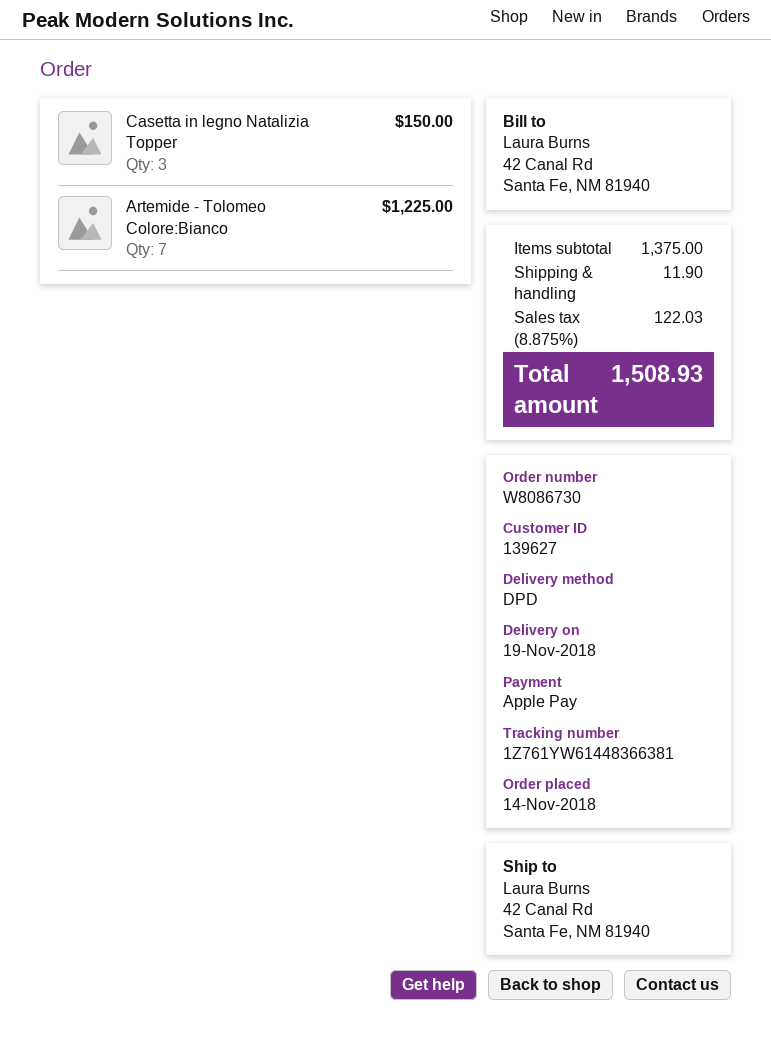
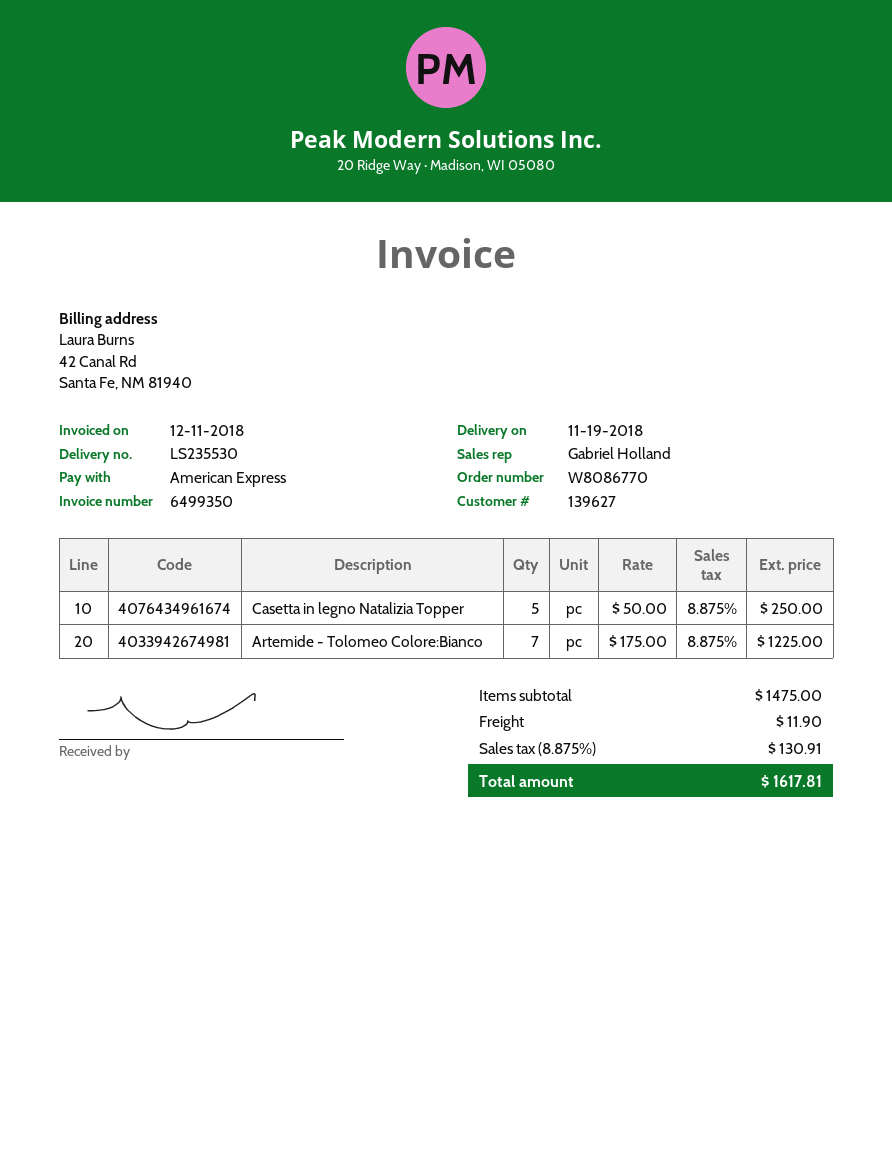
order number: W8086730 -> W8086770
payment method: Apple Pay -> American Express
Casetta in legno Natalizia Topper: 3 for 150.00 -> 5 for 250.00
subtotal: 1375.00 -> 1475.00
tax: 8.875% = 122.03 -> 8.875% = 130.91
total: 1508.93 -> 1617.81

